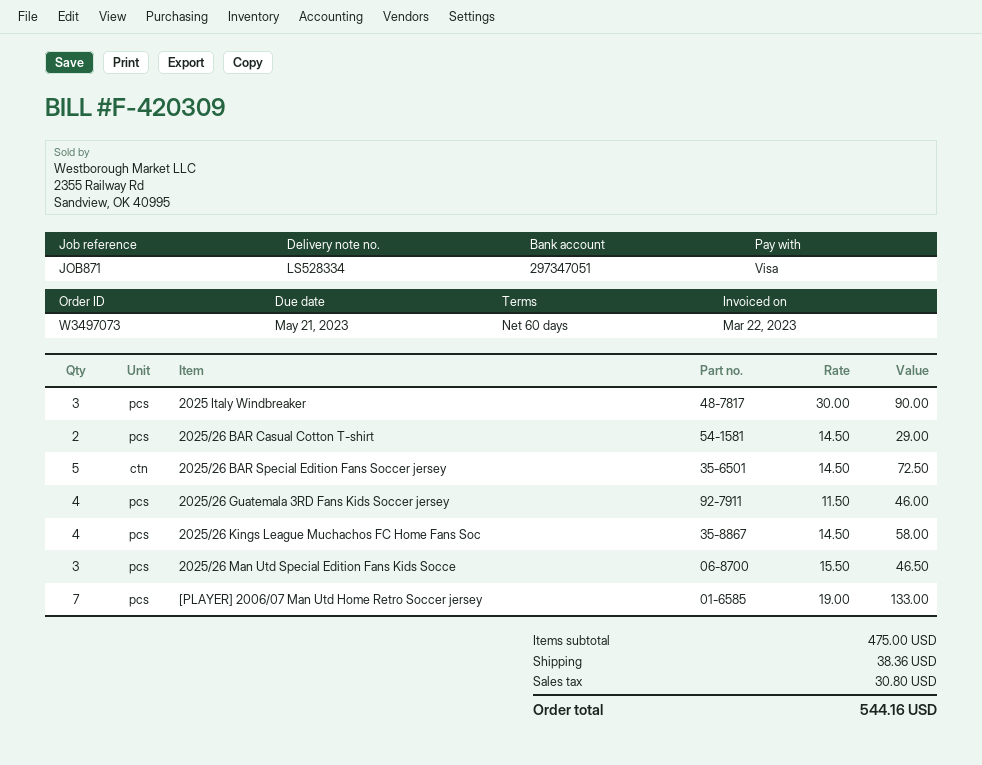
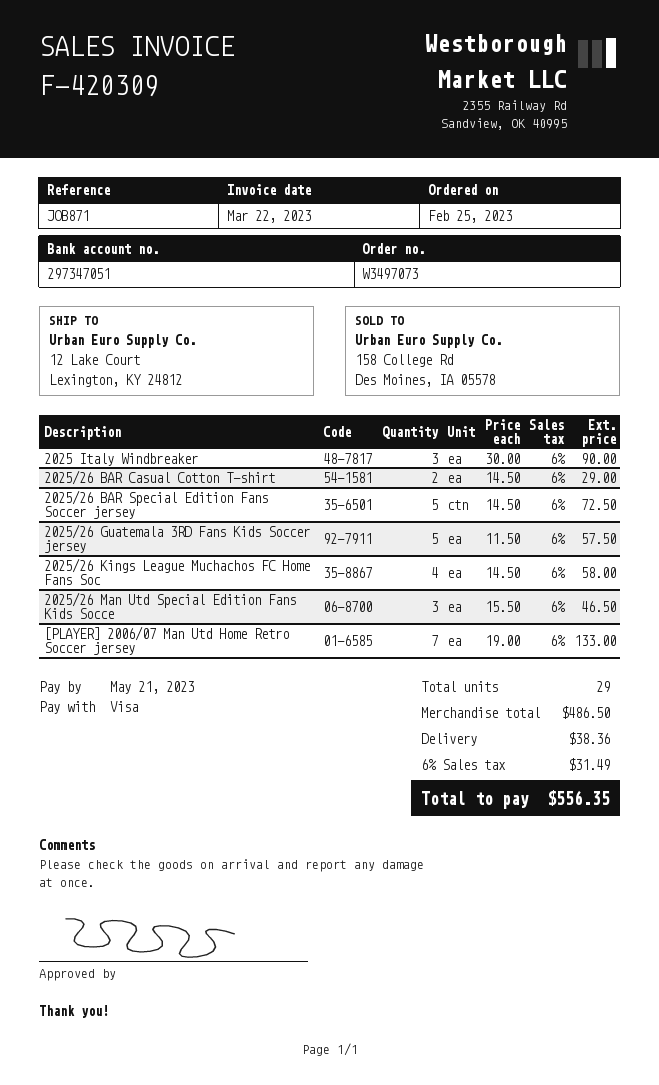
2025/26 Guatemala 3RD Fans Kids Soccer jersey: 4 x 11.50 = 46.00 -> 5 x 11.50 = 57.50
subtotal: 475.00 -> 486.50
tax: 30.80 -> 31.49
total: 544.16 -> 556.35

